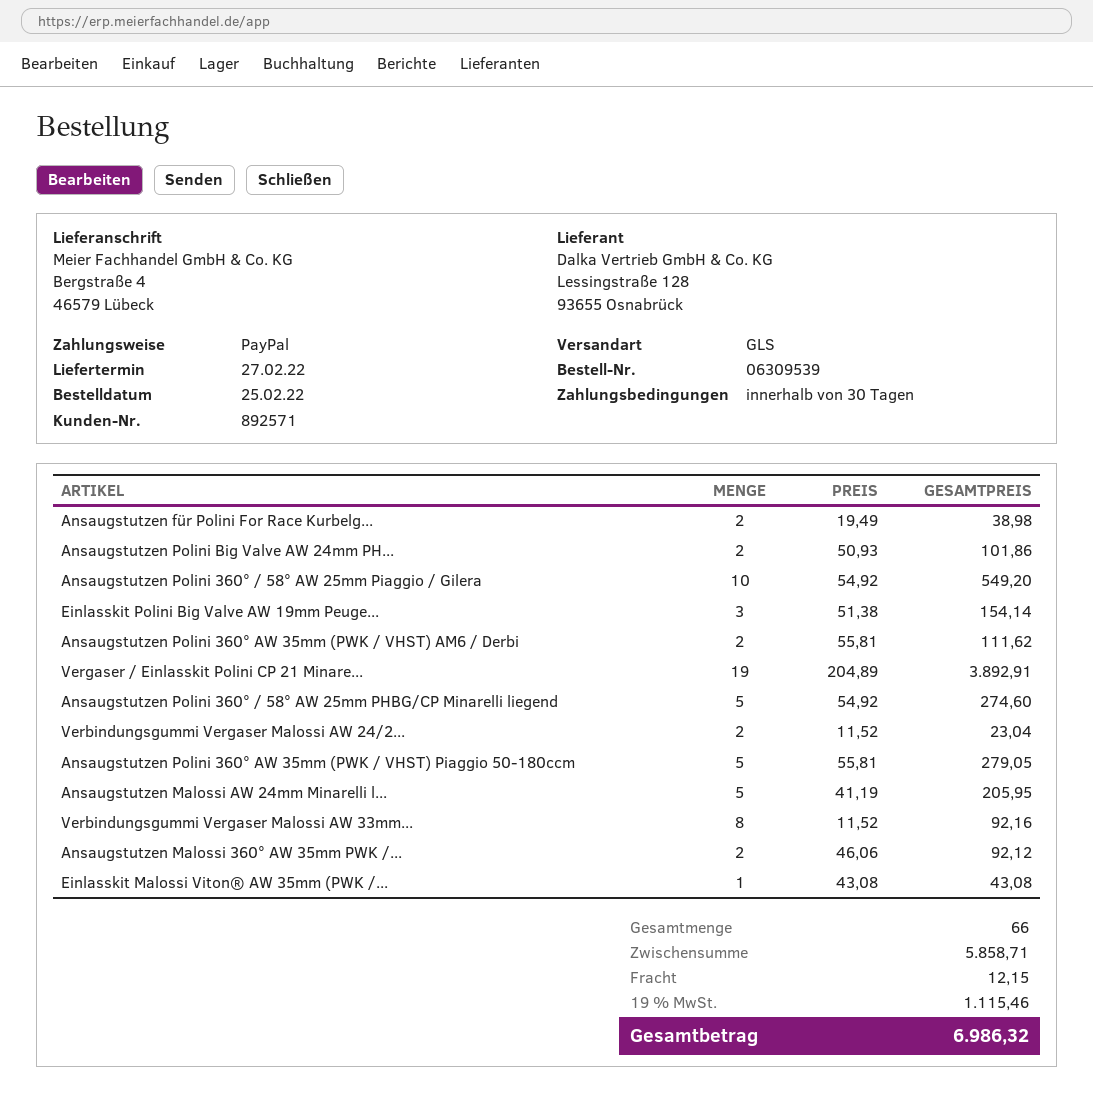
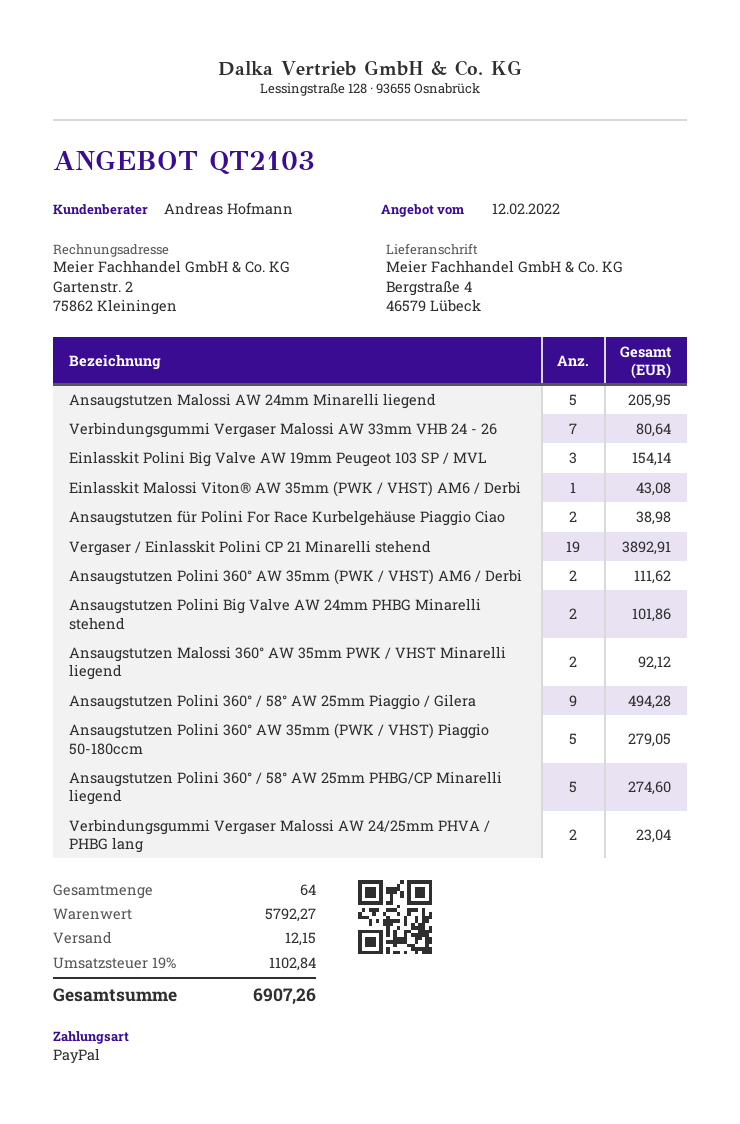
Ansaugstutzen Polini 360° / 58° AW 25mm Piaggio / Gilera: 10 for 549.20 -> 9 for 494.28
Verbindungsgummi Vergaser Malossi AW 33mm...: 8 for 92.16 -> 7 for 80.64
total quantity: 66 -> 64
subtotal: 5858.71 -> 5792.27
tax: 19% = 1115.46 -> 19% = 1102.84
total: 6986.32 -> 6907.26

